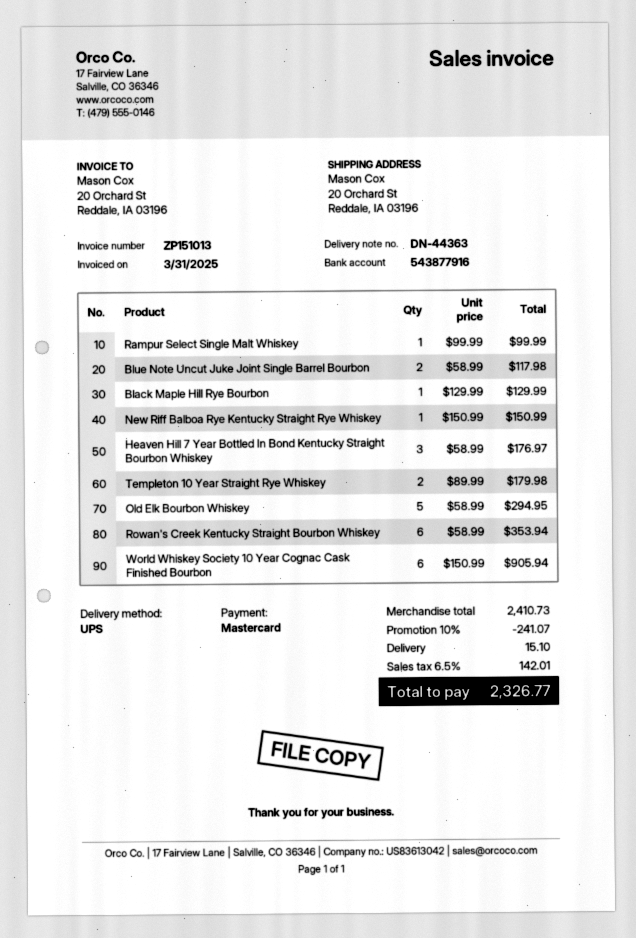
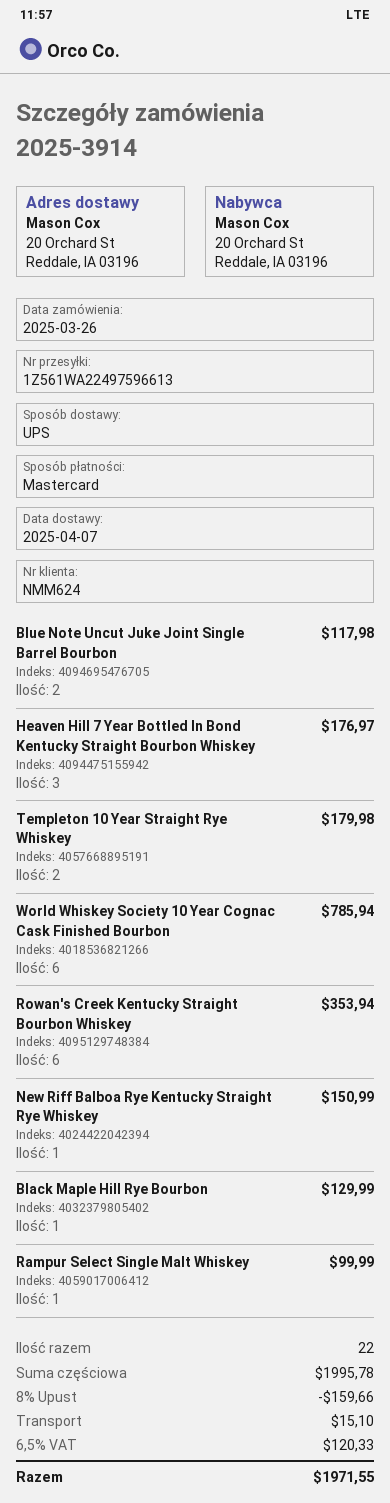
Old Elk Bourbon Whiskey: 5 for 294.95 -> none
World Whiskey Society 10 Year Cognac Cask Finished Bourbon: 6 for 905.94 -> 6 for 785.94
subtotal: 2410.73 -> 1995.78
discount: 10% = 241.07 -> 8% = 159.66
tax: 6.5% = 142.01 -> 6.5% = 120.33
total: 2326.77 -> 1971.55

